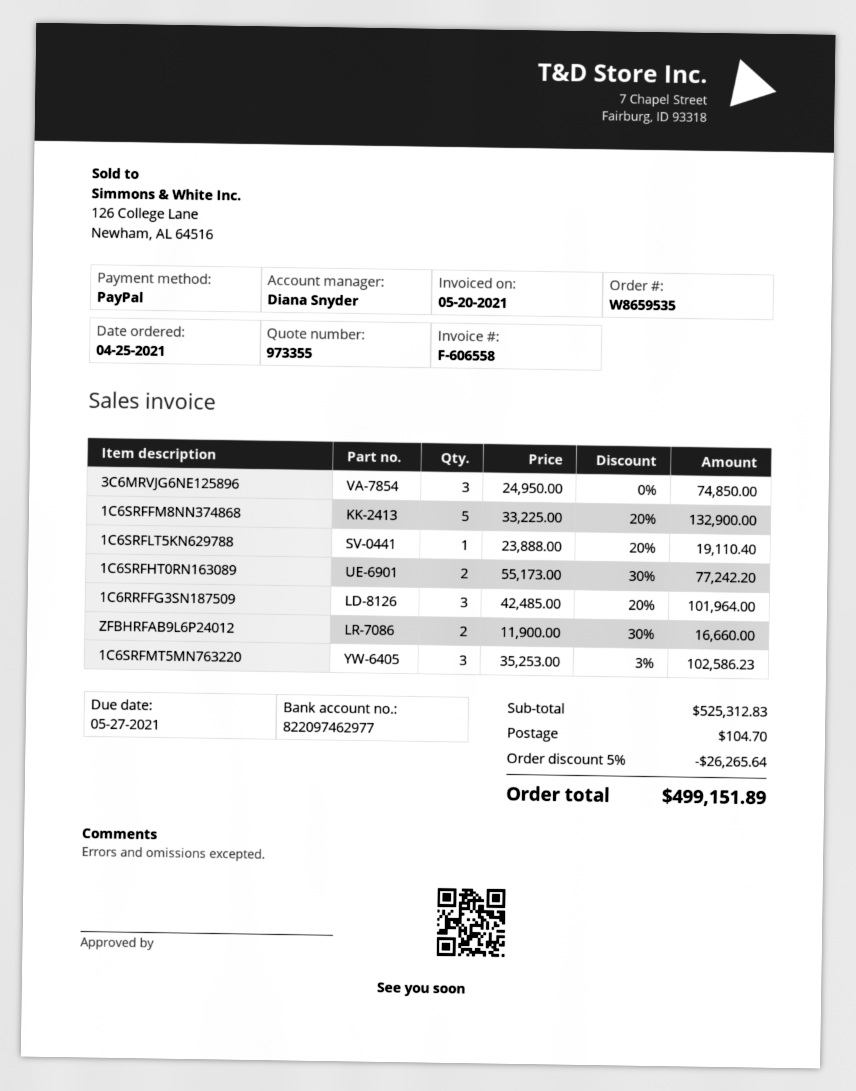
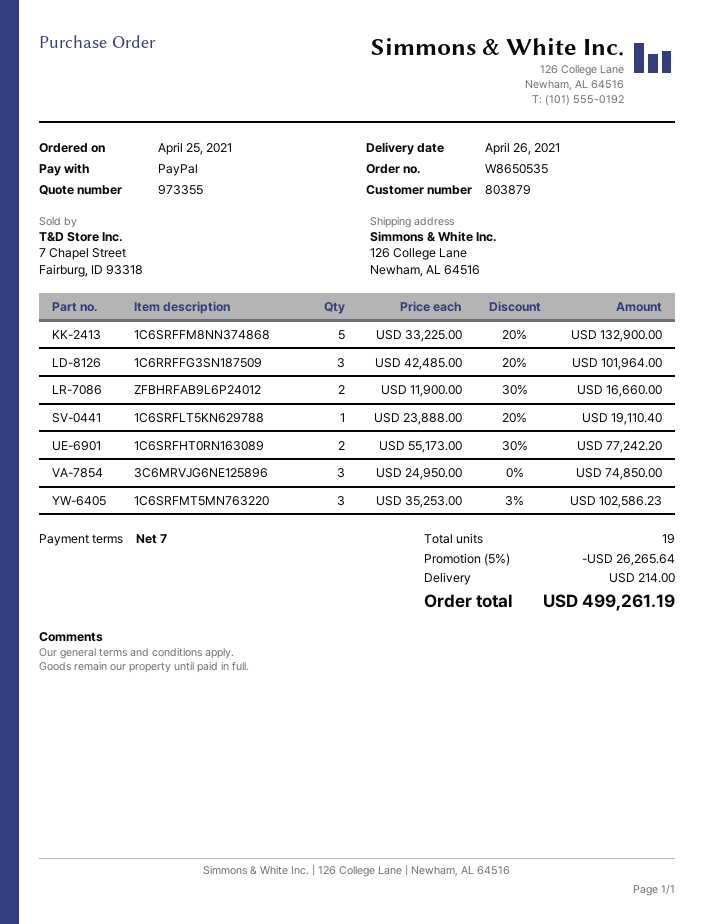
order number: W8659535 -> W8650535
shipping: 104.70 -> 214.00
total: 499151.89 -> 499261.19

